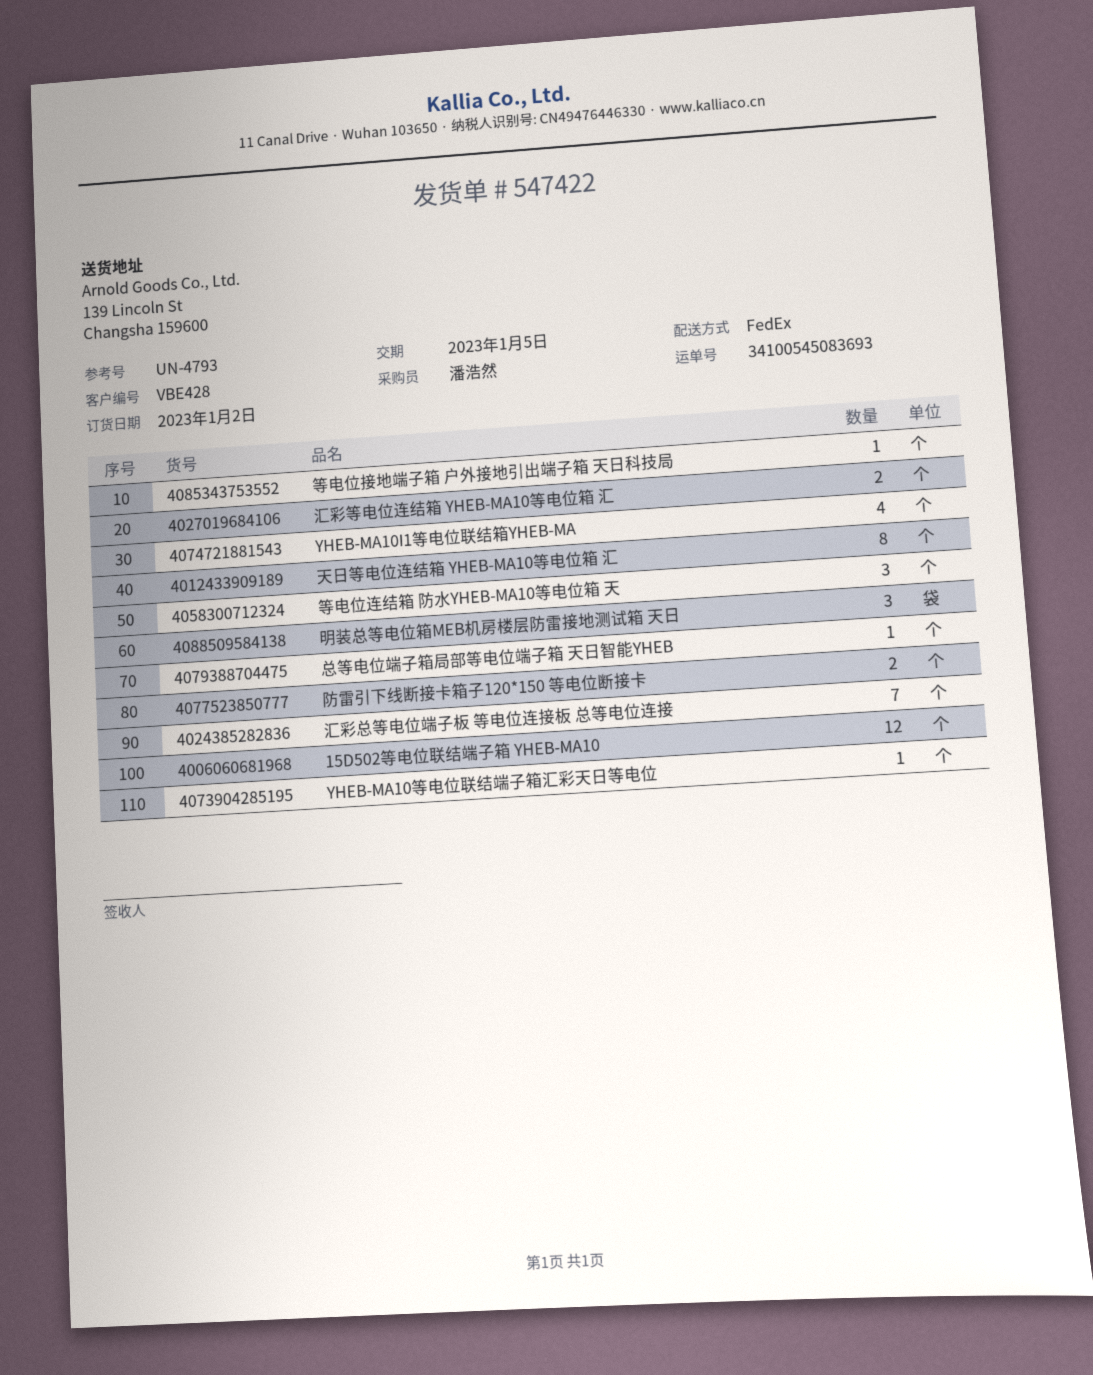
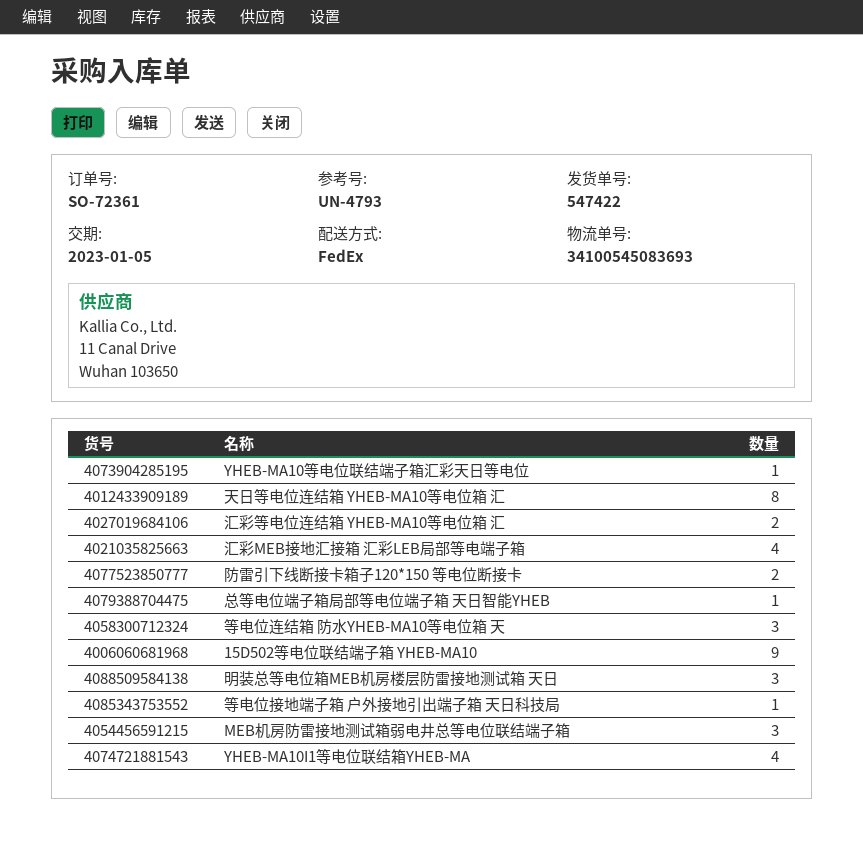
汇彩总等电位端子板 等电位连接板 总等电位连接: 7 -> none
15D502等电位联结端子箱 YHEB-MA10: 12 -> 9
汇彩MEB接地汇接箱 汇彩LEB局部等电端子箱: none -> 4
MEB机房防雷接地测试箱弱电井总等电位联结端子箱: none -> 3

